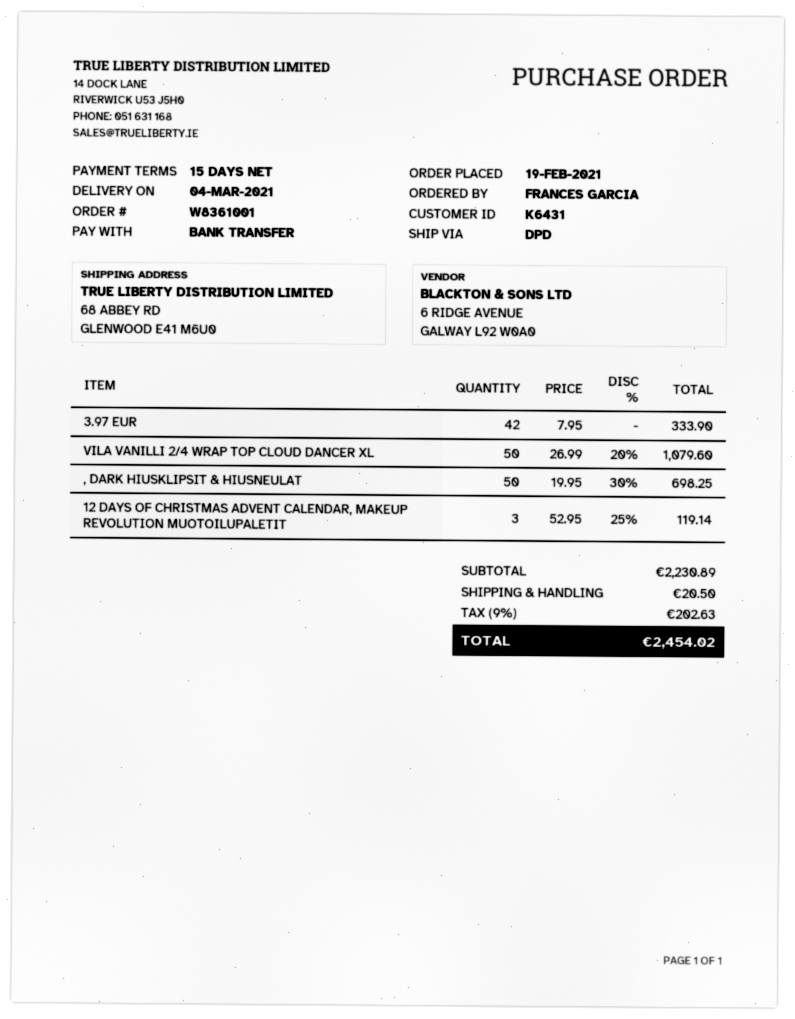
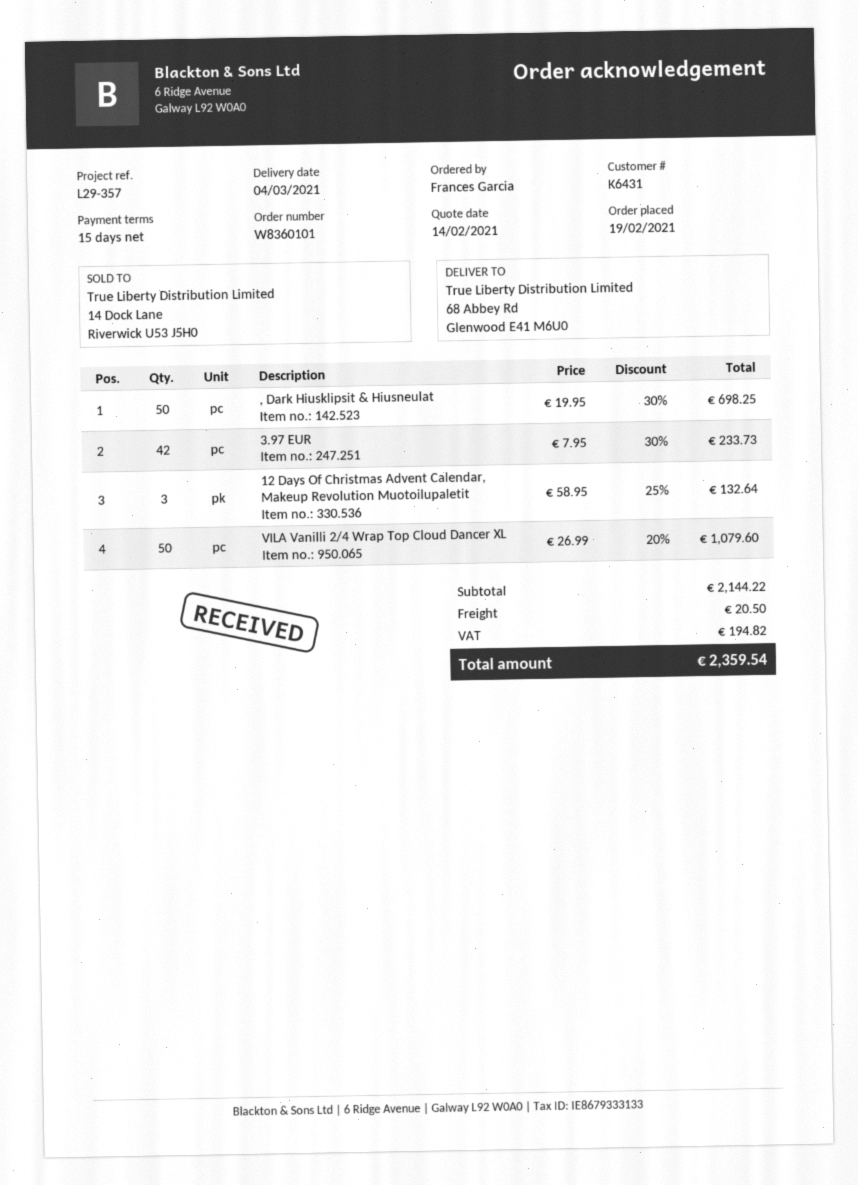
order number: W8361001 -> W8360101
3.97 EUR: 42 x 7.95 = 333.90 -> 42 x 7.95 - 30% = 233.73
12 DAYS OF CHRISTMAS ADVENT CALENDAR, MAKEUP REVOLUTION MUOTOILUPALETIT: 3 x 52.95 - 25% = 119.14 -> 3 x 58.95 - 25% = 132.64
subtotal: 2230.89 -> 2144.22
tax: 202.63 -> 194.82
total: 2454.02 -> 2359.54

